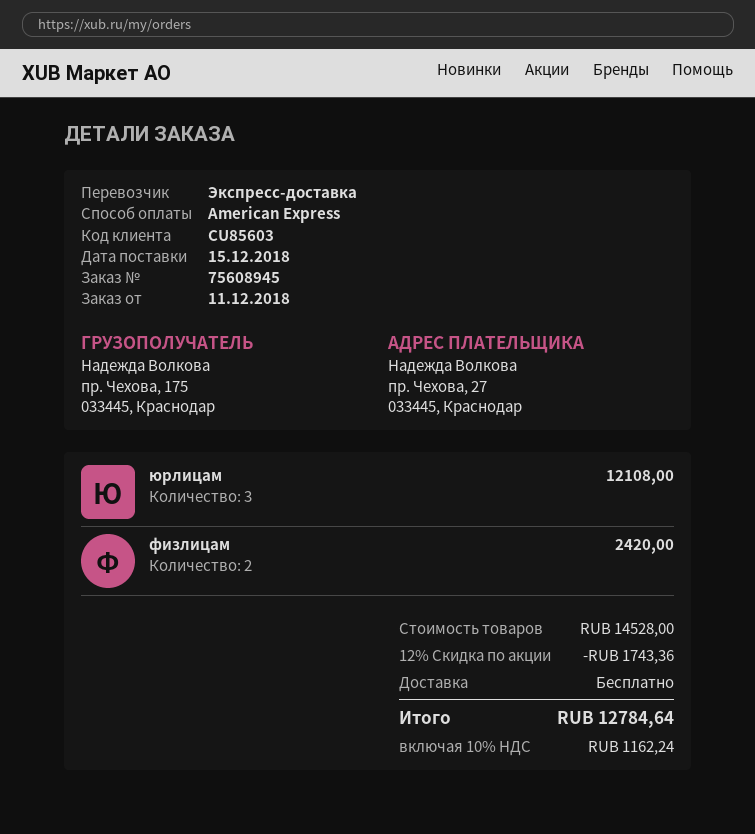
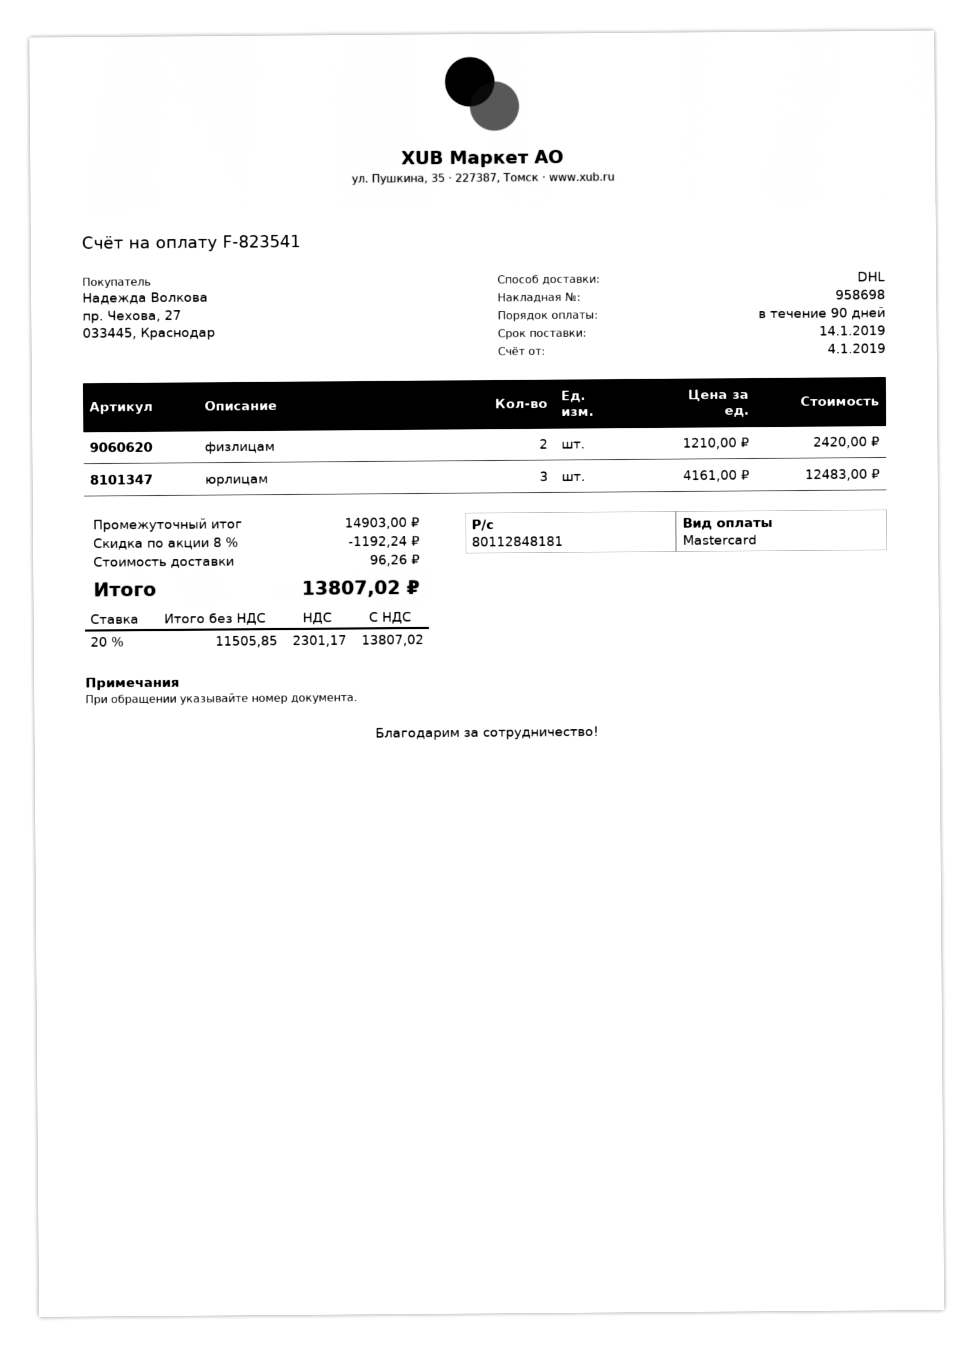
delivery date: 2018-12-15 -> 2019-01-14
payment method: American Express -> Mastercard
shipping method: express -> DHL
юрлицам: 3 for 12108.00 -> 3 for 12483.00
subtotal: 14528.00 -> 14903.00
discount: 12% = 1743.36 -> 8% = 1192.24
shipping: 0.00 -> 96.26
tax: 10% = 1162.24 -> 20% = 2301.17
total: 12784.64 -> 13807.02

